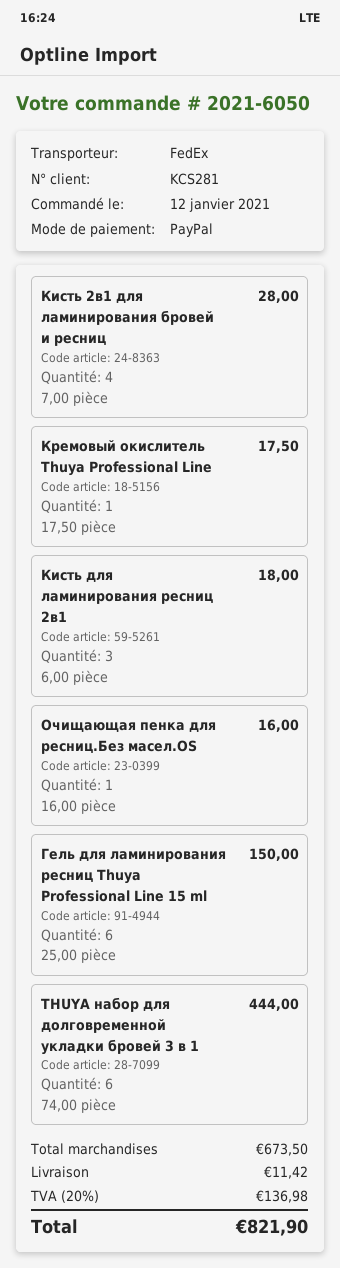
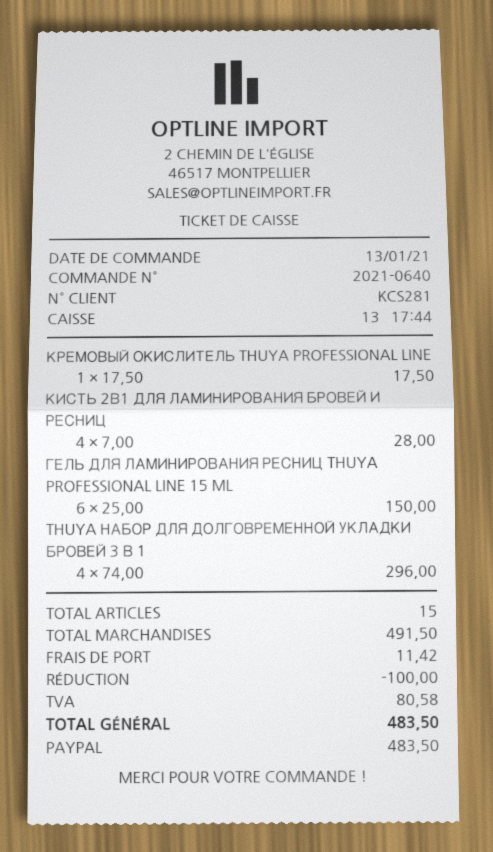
order number: 2021-6050 -> 2021-0640
order date: 2021-01-12 -> 2021-01-13
Кисть для ламинирования ресниц 2в1: 3 x 6.00 = 18.00 -> none
Очищающая пенка для ресниц.Без масел.OS: 1 x 16.00 = 16.00 -> none
THUYA набор для долговременной укладки бровей 3 в 1: 6 x 74.00 = 444.00 -> 4 x 74.00 = 296.00
subtotal: 673.50 -> 491.50
discount: none -> 100.00
tax: 136.98 -> 80.58
total: 821.90 -> 483.50

